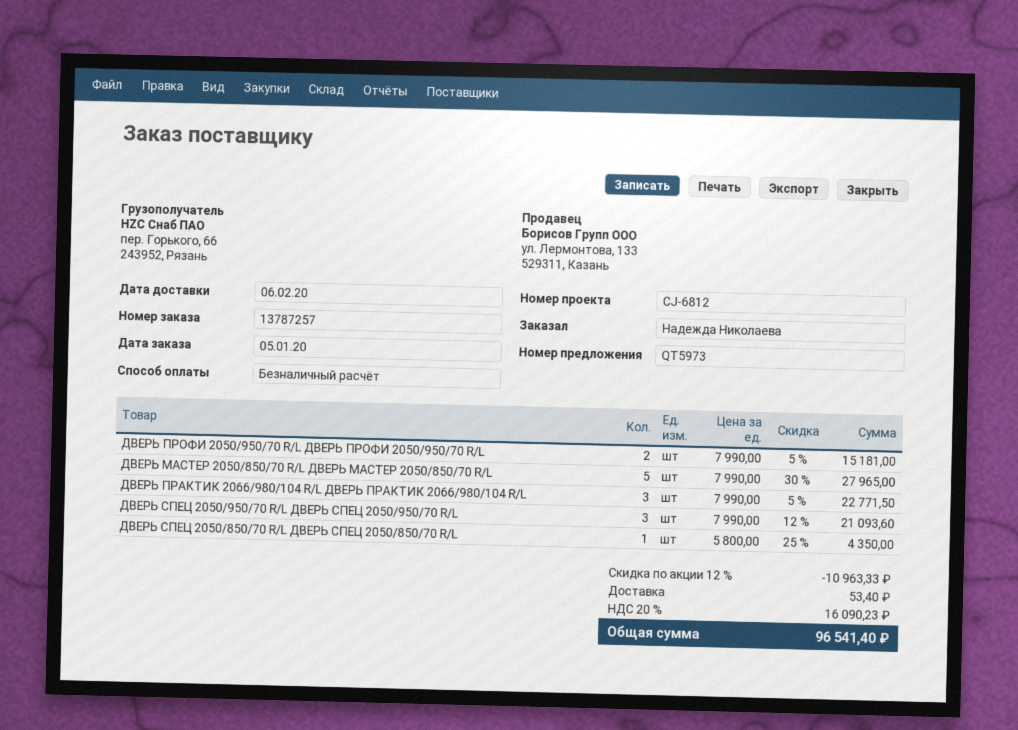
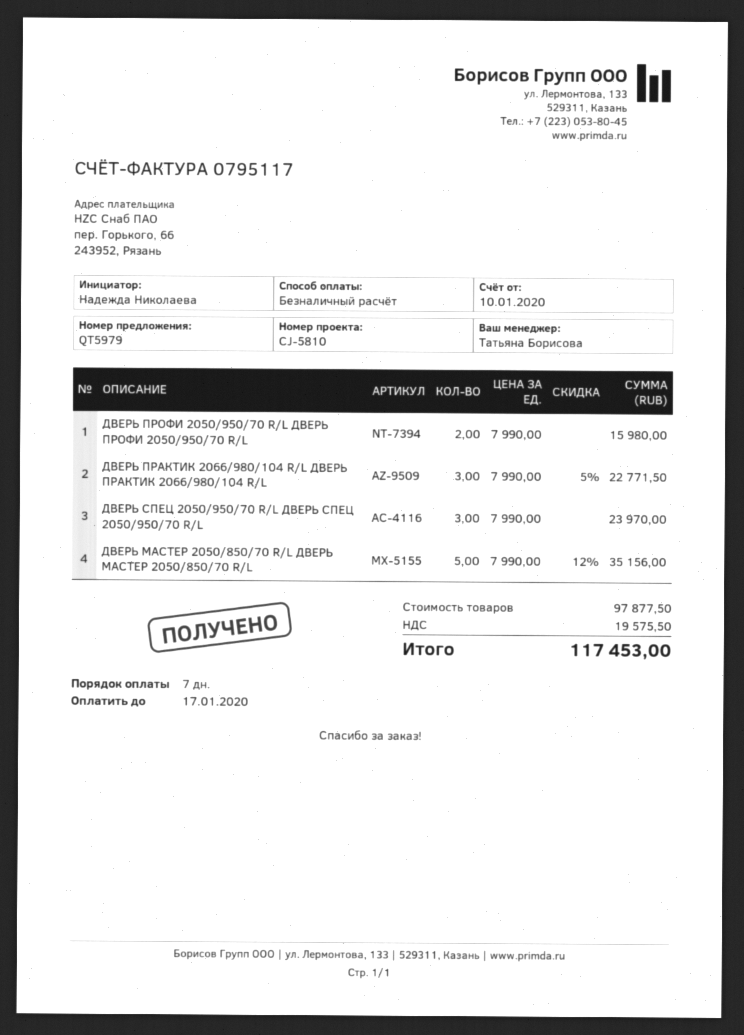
quote number: QT5973 -> QT5979
reference: CJ-6812 -> CJ-5810
ДВЕРЬ ПРОФИ 2050/950/70 R/L ДВЕРЬ ПРОФИ 2050/950/70 R/L: 2 x 7990.00 - 5% = 15181.00 -> 2 x 7990.00 = 15980.00
ДВЕРЬ МАСТЕР 2050/850/70 R/L ДВЕРЬ МАСТЕР 2050/850/70 R/L: 5 x 7990.00 - 30% = 27965.00 -> 5 x 7990.00 - 12% = 35156.00
ДВЕРЬ СПЕЦ 2050/950/70 R/L ДВЕРЬ СПЕЦ 2050/950/70 R/L: 3 x 7990.00 - 12% = 21093.60 -> 3 x 7990.00 = 23970.00
ДВЕРЬ СПЕЦ 2050/850/70 R/L ДВЕРЬ СПЕЦ 2050/850/70 R/L: 1 x 5800.00 - 25% = 4350.00 -> none
discount: 12% = 10963.33 -> none
shipping: 53.40 -> none
tax: 16090.23 -> 19575.50
total: 96541.40 -> 117453.00

